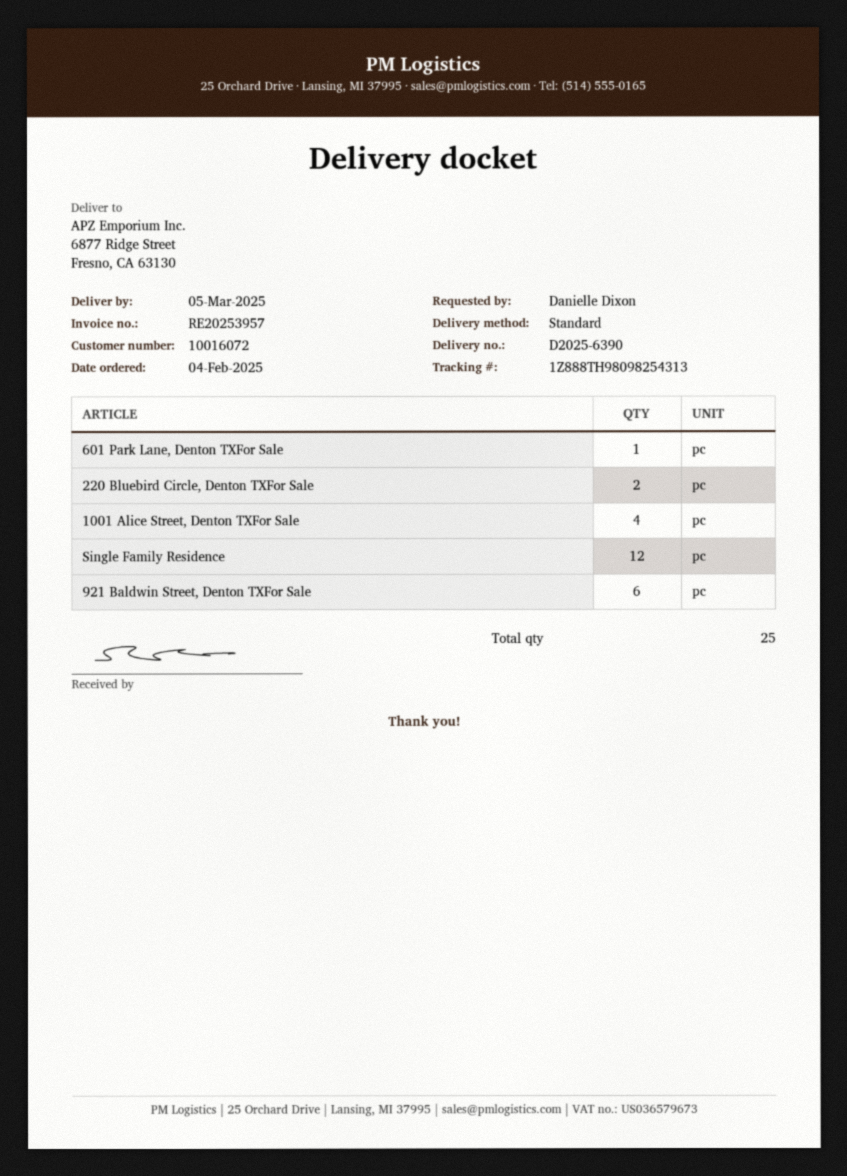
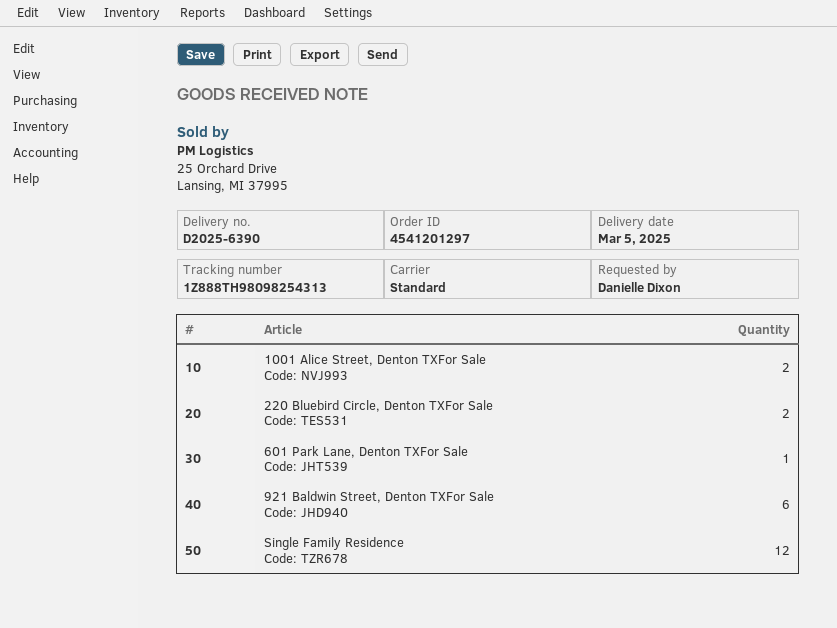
1001 Alice Street, Denton TXFor Sale: 4 -> 2

